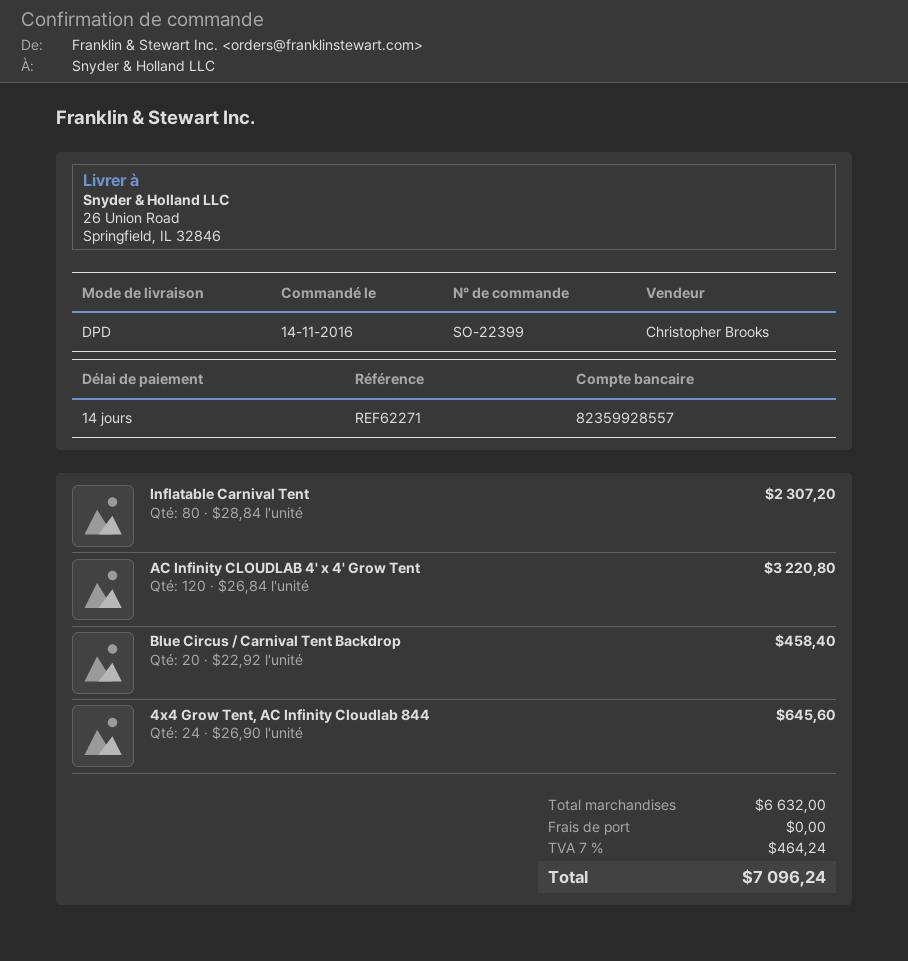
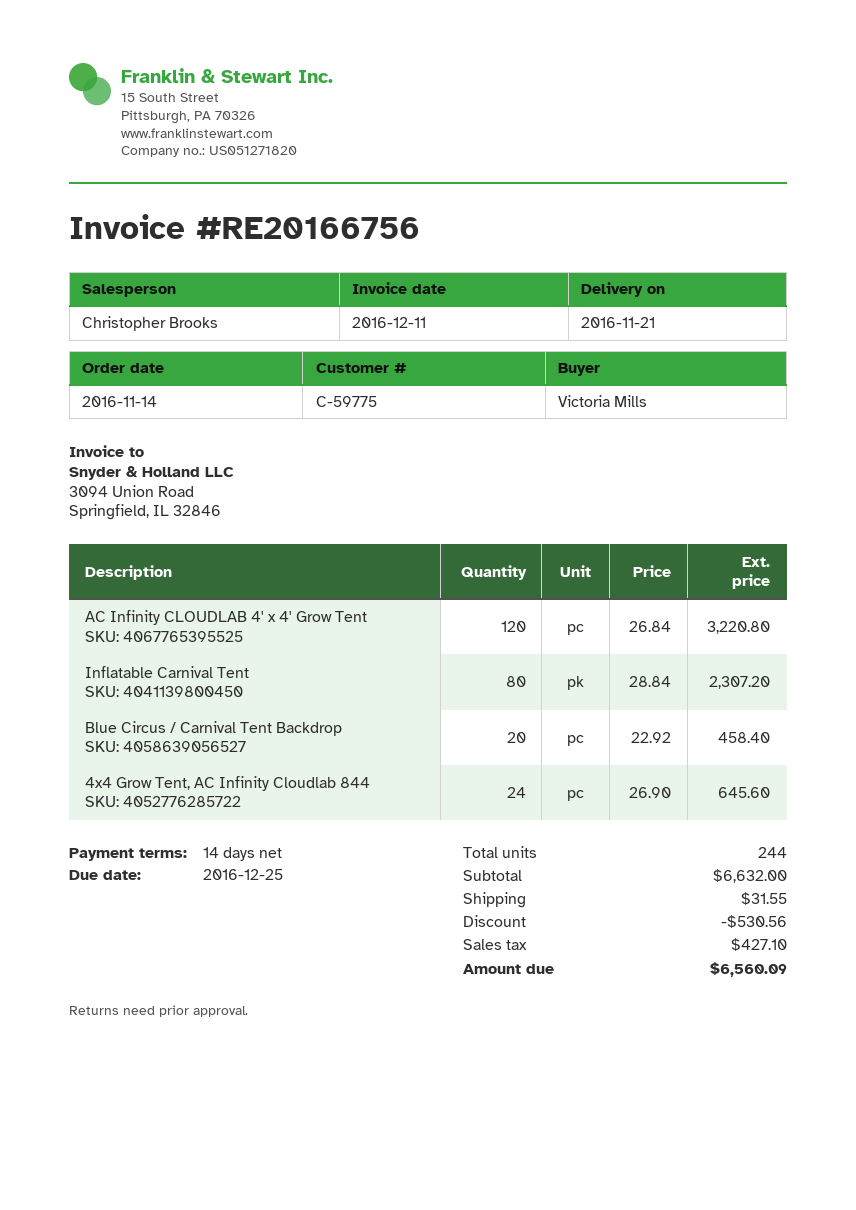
discount: none -> 530.56
shipping: 0.00 -> 31.55
tax: 464.24 -> 427.10
total: 7096.24 -> 6560.09

